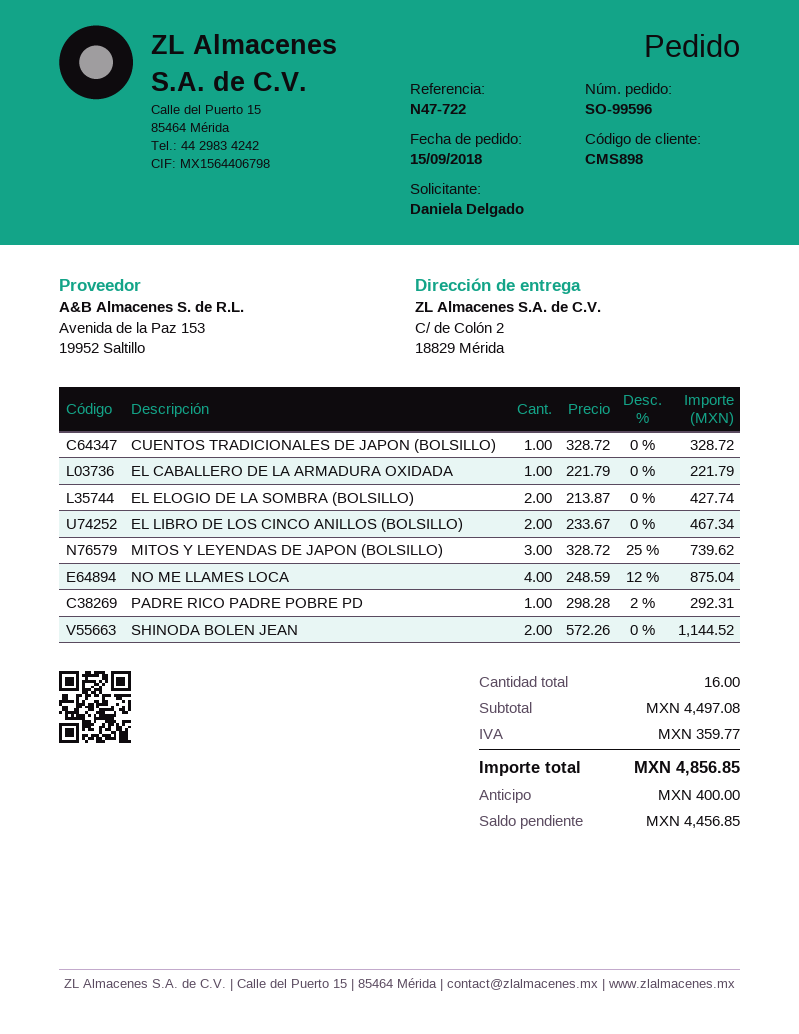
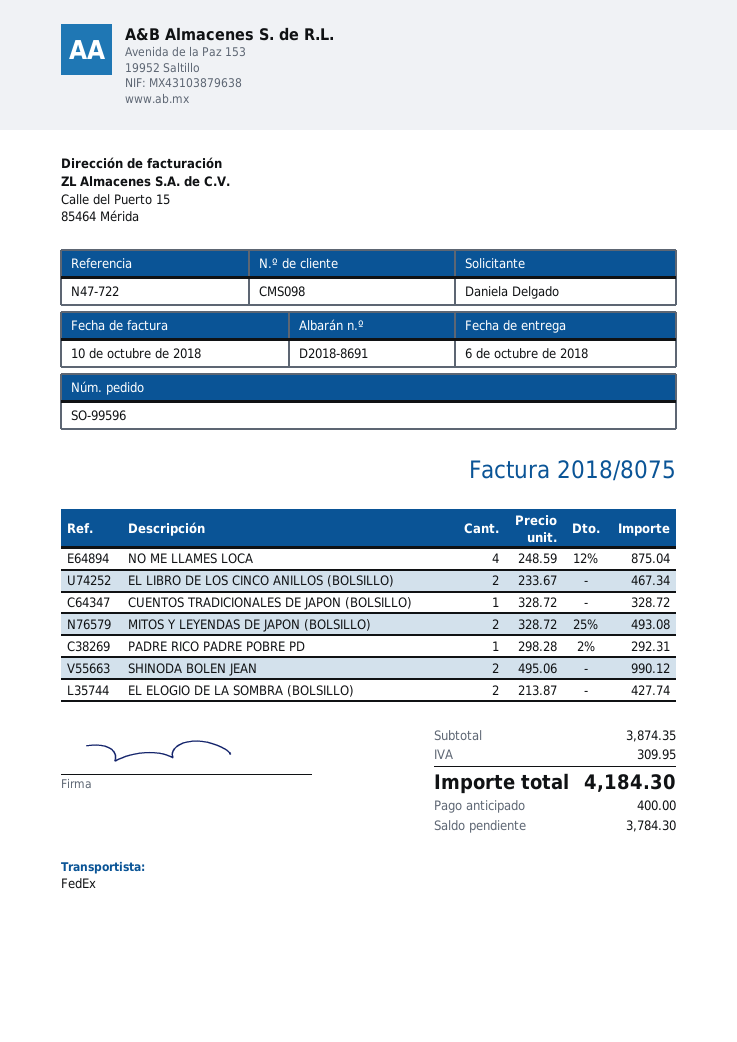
customer number: CMS898 -> CMS098
EL CABALLERO DE LA ARMADURA OXIDADA: 1 x 221.79 = 221.79 -> none
MITOS Y LEYENDAS DE JAPON (BOLSILLO): 3 x 328.72 - 25% = 739.62 -> 2 x 328.72 - 25% = 493.08
SHINODA BOLEN JEAN: 2 x 572.26 = 1144.52 -> 2 x 495.06 = 990.12
subtotal: 4497.08 -> 3874.35
tax: 359.77 -> 309.95
total: 4856.85 -> 4184.30
balance: 4456.85 -> 3784.30

